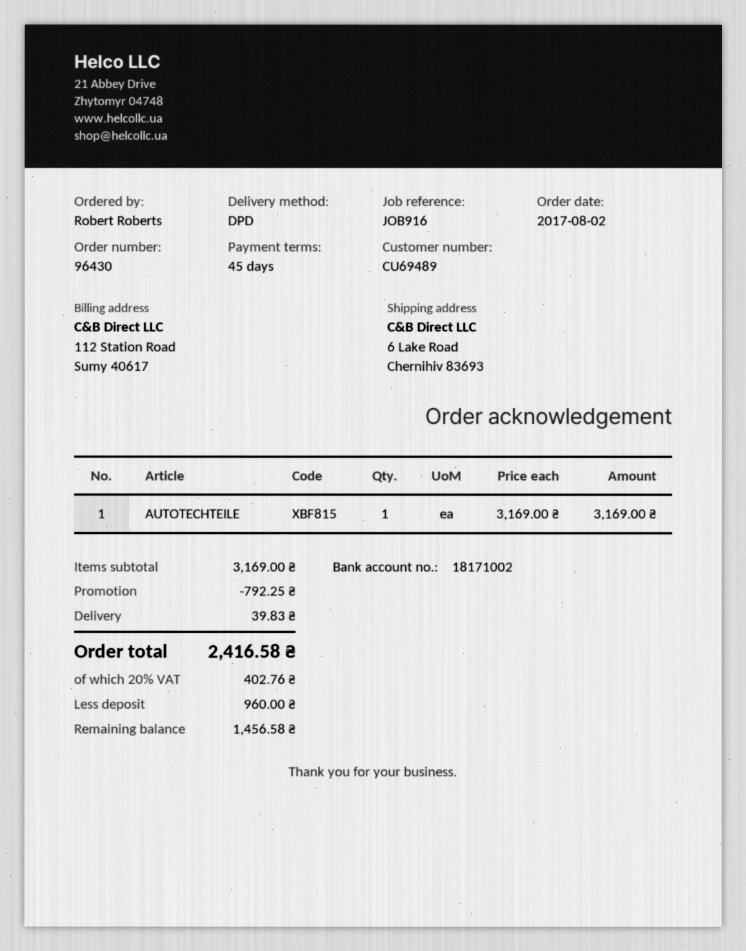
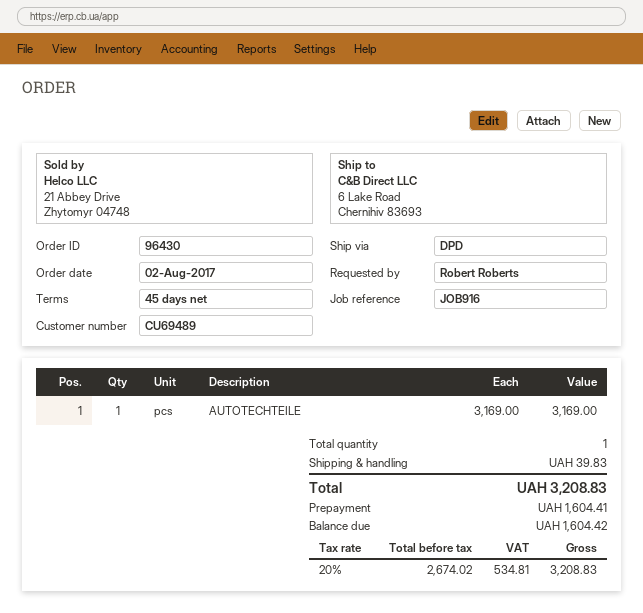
discount: 792.25 -> none
tax: 20% = 402.76 -> 20% = 534.81
total: 2416.58 -> 3208.83
deposit: 960.00 -> 1604.41
balance: 1456.58 -> 1604.42

